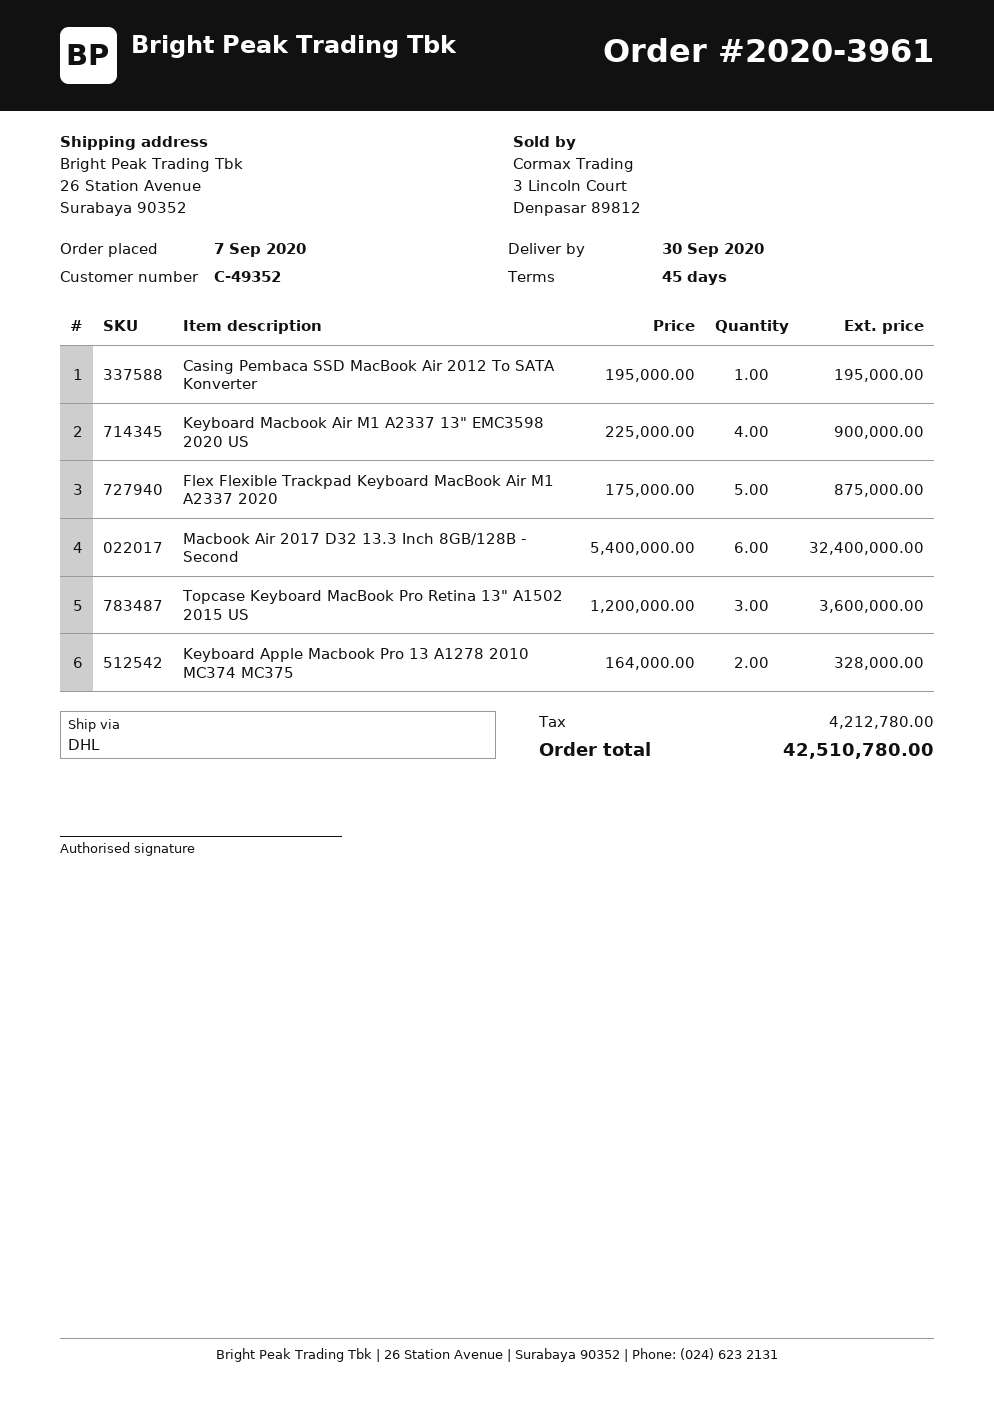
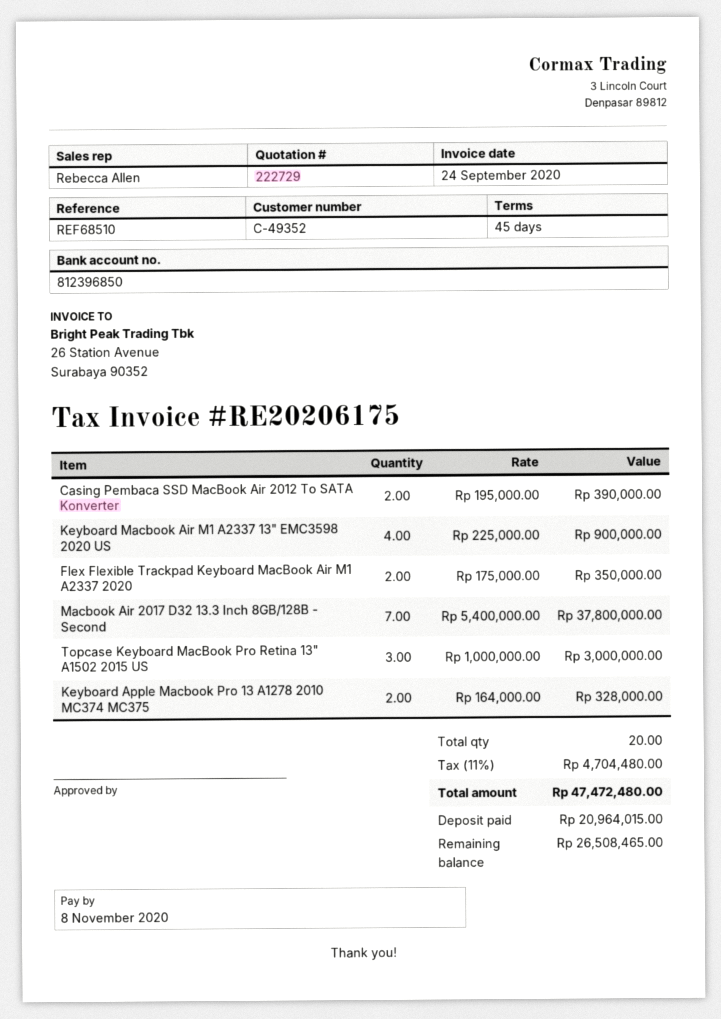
Casing Pembaca SSD MacBook Air 2012 To SATA Konverter: 1 x 195000.00 = 195000.00 -> 2 x 195000.00 = 390000.00
Flex Flexible Trackpad Keyboard MacBook Air M1 A2337 2020: 5 x 175000.00 = 875000.00 -> 2 x 175000.00 = 350000.00
Macbook Air 2017 D32 13.3 Inch 8GB/128B - Second: 6 x 5400000.00 = 32400000.00 -> 7 x 5400000.00 = 37800000.00
Topcase Keyboard MacBook Pro Retina 13" A1502 2015 US: 3 x 1200000.00 = 3600000.00 -> 3 x 1000000.00 = 3000000.00
tax: 4212780.00 -> 4704480.00
total: 42510780.00 -> 47472480.00

